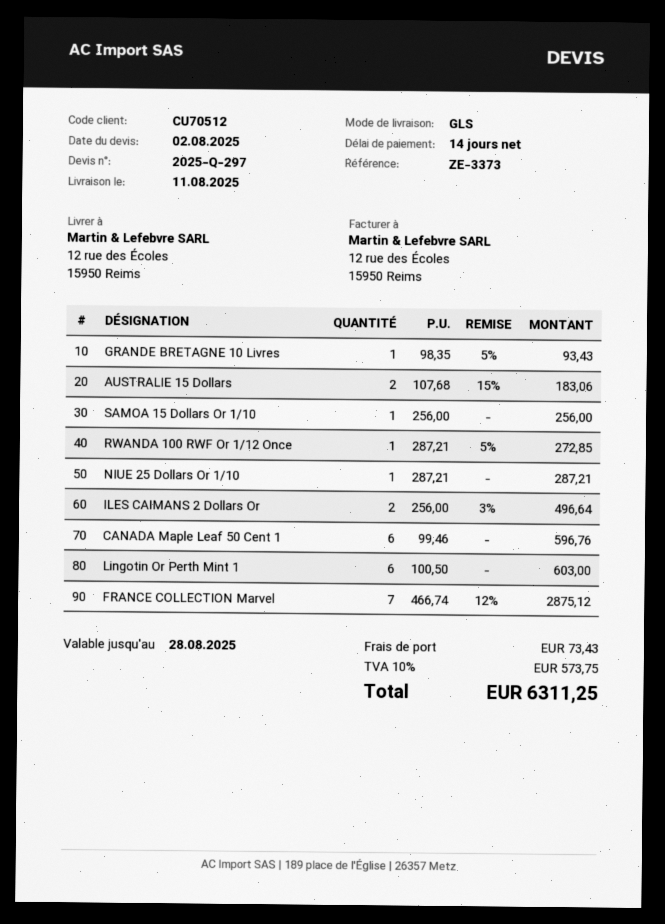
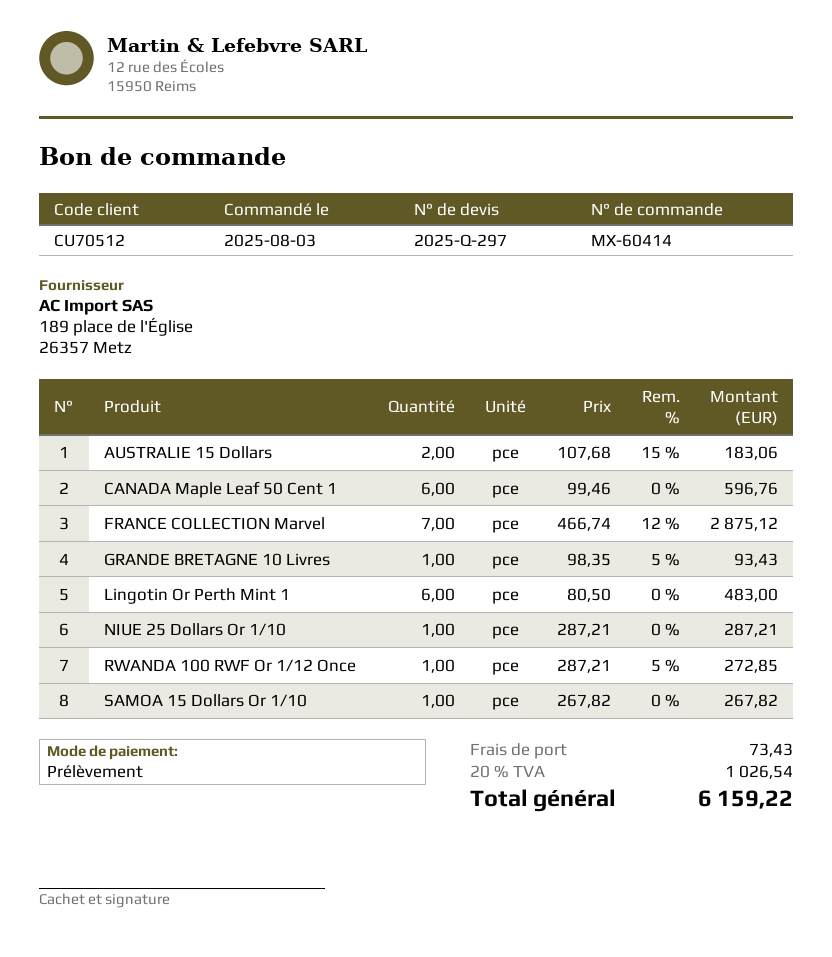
SAMOA 15 Dollars Or 1/10: 1 x 256.00 = 256.00 -> 1 x 267.82 = 267.82
ILES CAIMANS 2 Dollars Or: 2 x 256.00 - 3% = 496.64 -> none
Lingotin Or Perth Mint 1: 6 x 100.50 = 603.00 -> 6 x 80.50 = 483.00
tax: 10% = 573.75 -> 20% = 1026.54
total: 6311.25 -> 6159.22

